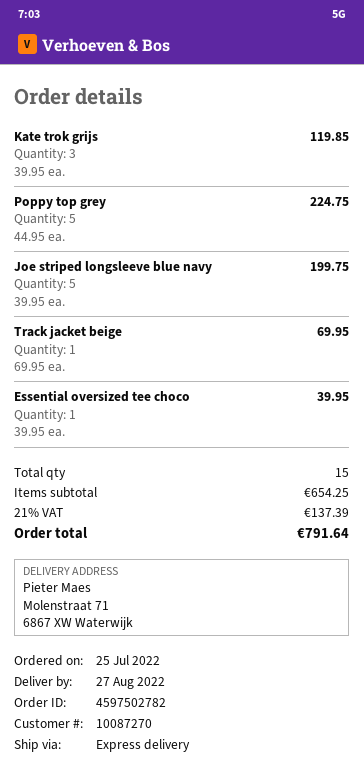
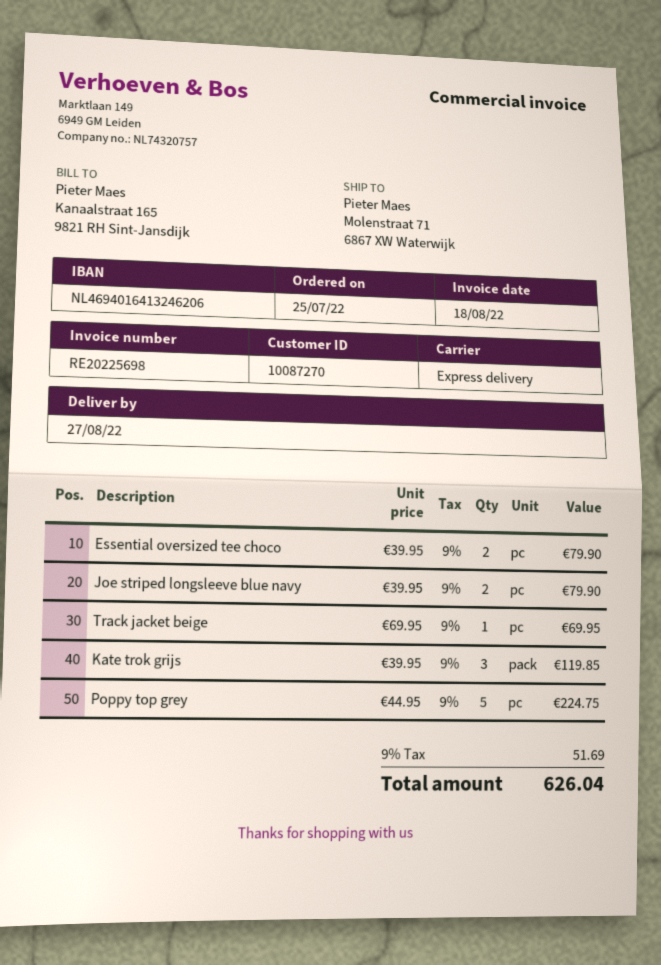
Joe striped longsleeve blue navy: 5 x 39.95 = 199.75 -> 2 x 39.95 = 79.90
Essential oversized tee choco: 1 x 39.95 = 39.95 -> 2 x 39.95 = 79.90
tax: 21% = 137.39 -> 9% = 51.69
total: 791.64 -> 626.04

